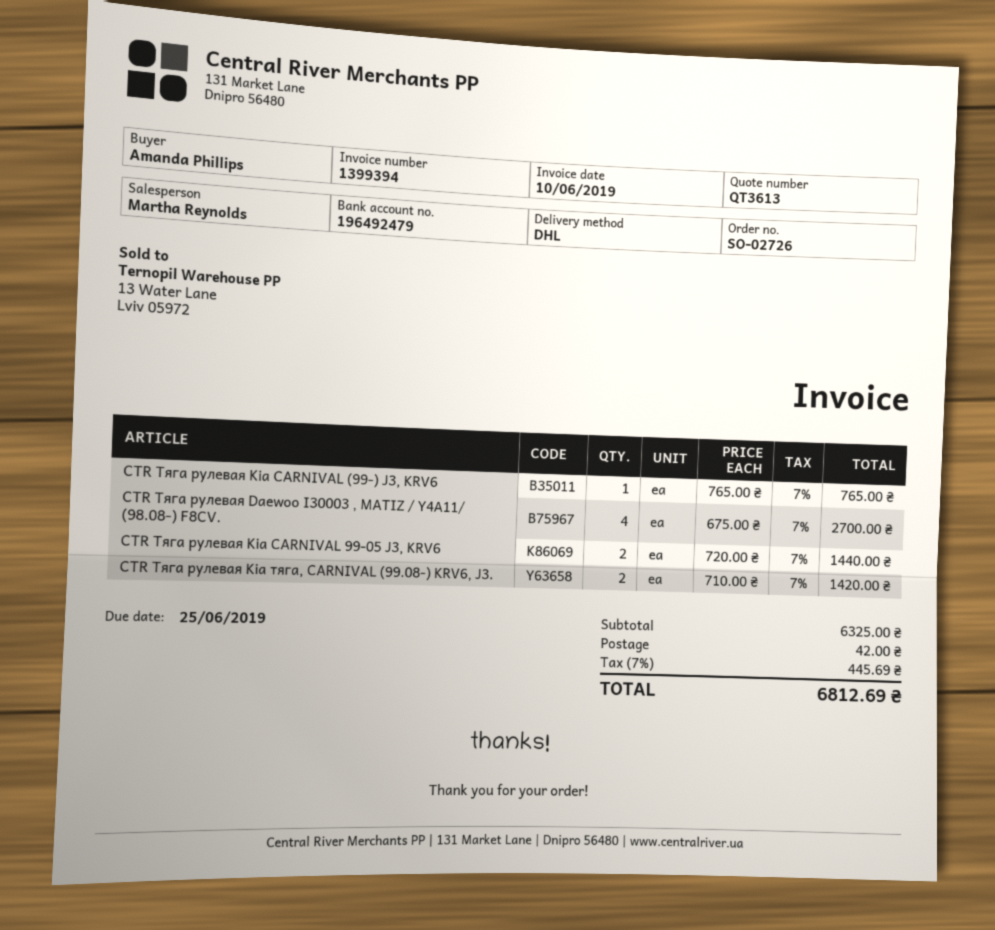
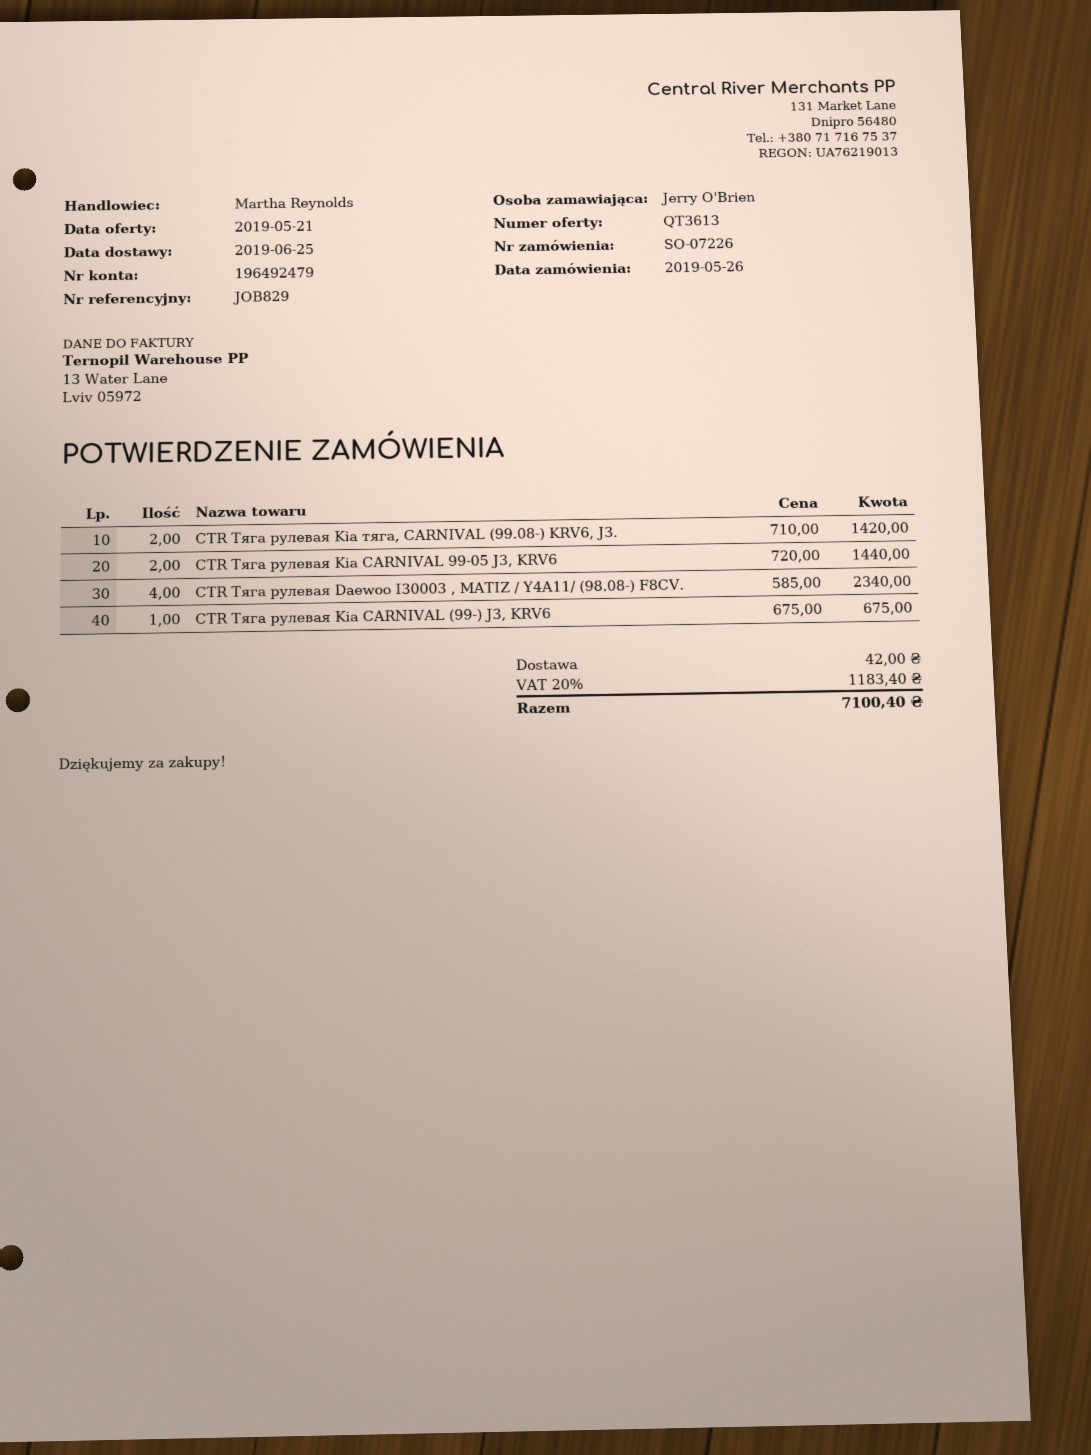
order number: SO-02726 -> SO-07226
ordered by: Amanda Phillips -> Jerry O'Brien
CTR Тяга рулевая Kia CARNIVAL (99-) J3, KRV6: 1 x 765.00 = 765.00 -> 1 x 675.00 = 675.00
CTR Тяга рулевая Daewoo I30003 , MATIZ / Y4A11/ (98.08-) F8CV.: 4 x 675.00 = 2700.00 -> 4 x 585.00 = 2340.00
tax: 7% = 445.69 -> 20% = 1183.40
total: 6812.69 -> 7100.40

